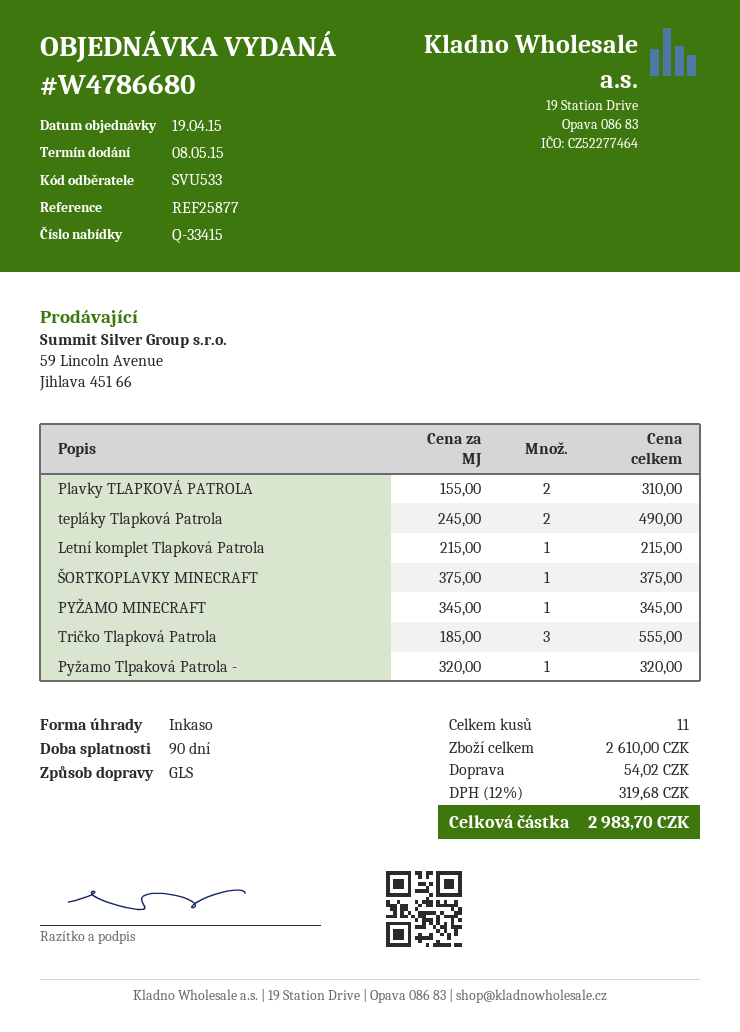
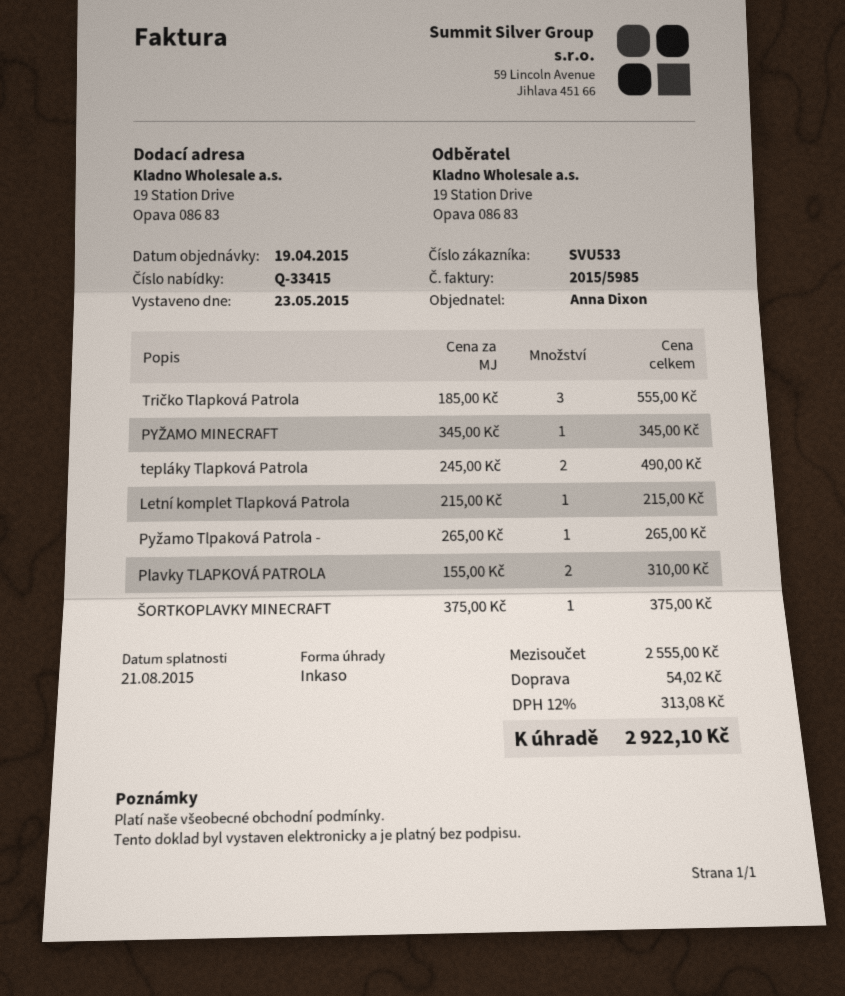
Pyžamo Tlpaková Patrola -: 1 x 320.00 = 320.00 -> 1 x 265.00 = 265.00
subtotal: 2610.00 -> 2555.00
tax: 12% = 319.68 -> 12% = 313.08
total: 2983.70 -> 2922.10

